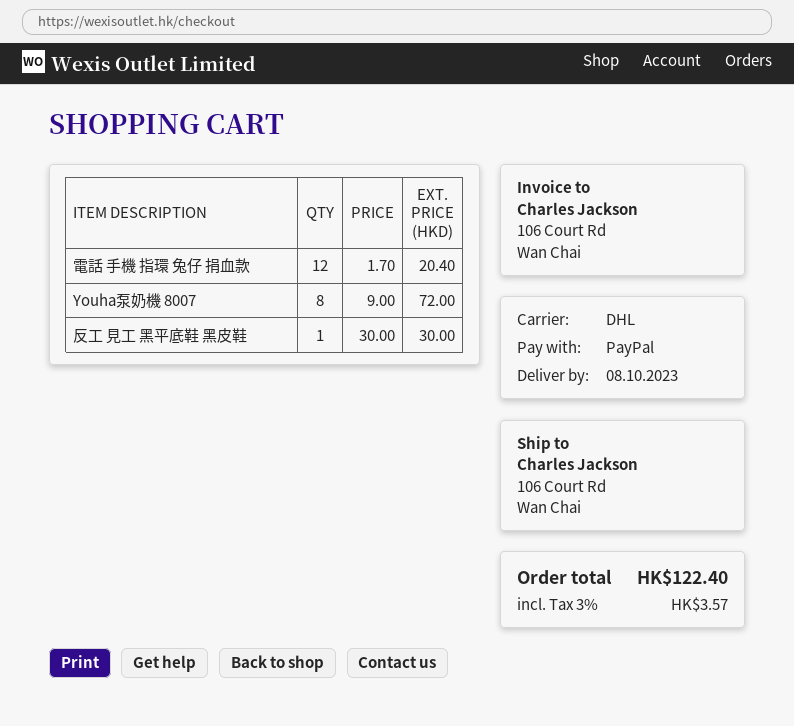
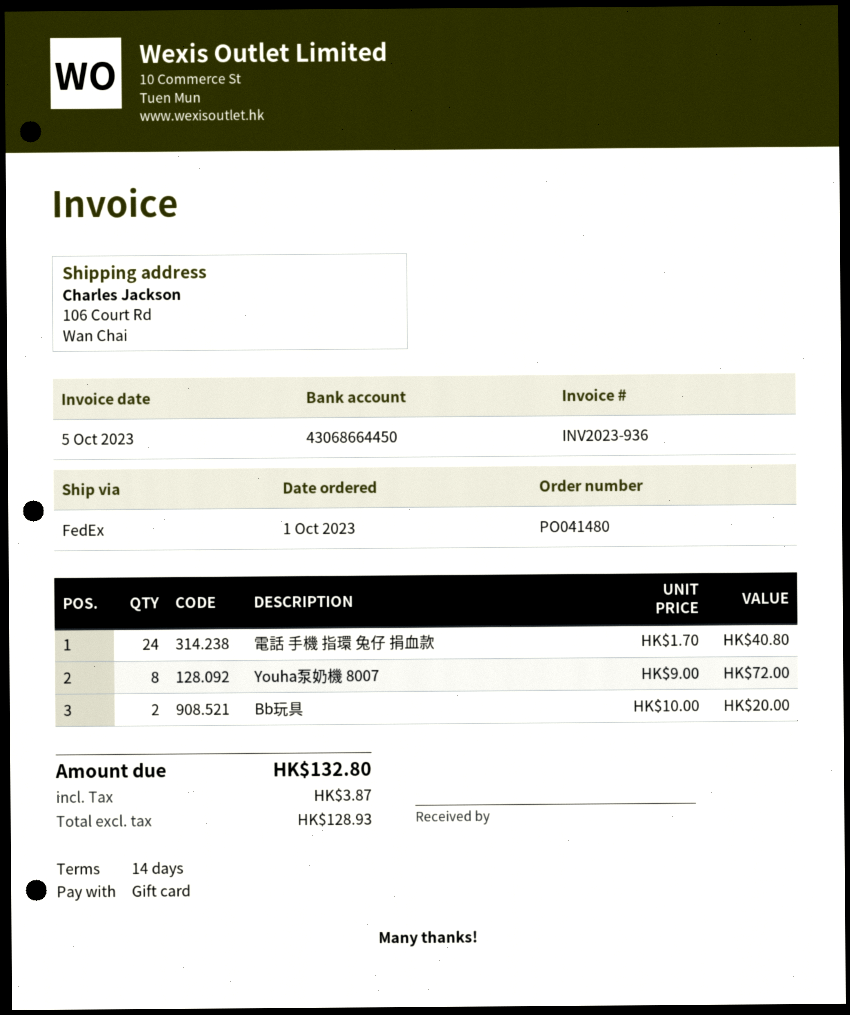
payment method: PayPal -> gift card
shipping method: DHL -> FedEx
電話 手機 指環 兔仔 捐血款: 12 x 1.70 = 20.40 -> 24 x 1.70 = 40.80
反工 見工 黑平底鞋 黑皮鞋: 1 x 30.00 = 30.00 -> none
Bb玩具: none -> 2 x 10.00 = 20.00
tax: 3.57 -> 3.87
total: 122.40 -> 132.80

